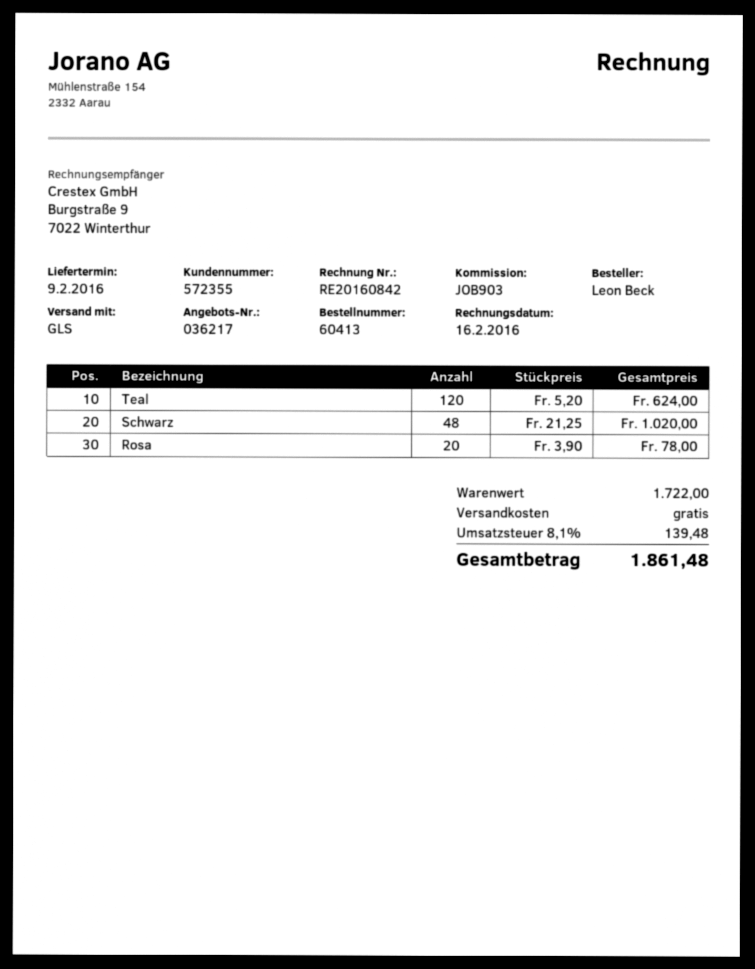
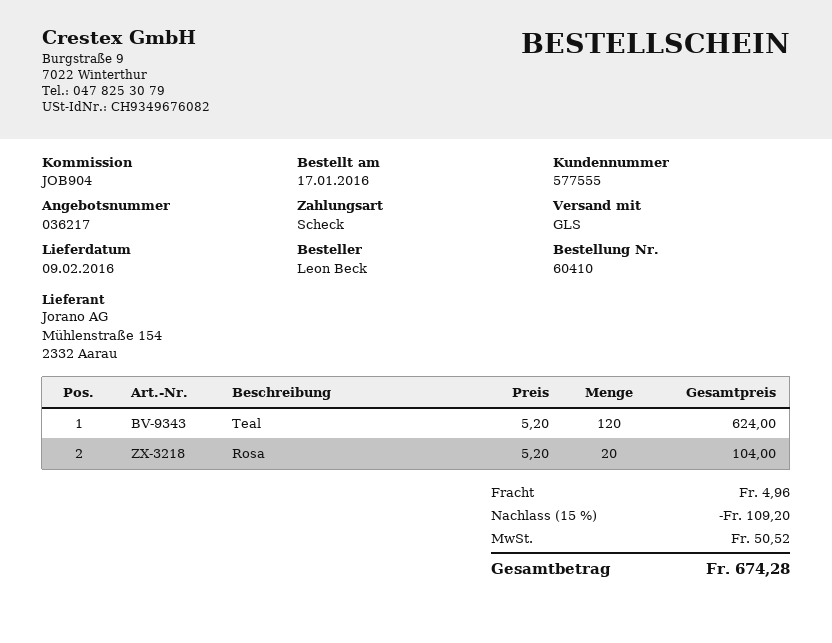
order number: 60413 -> 60410
customer number: 572355 -> 577555
reference: JOB903 -> JOB904
Schwarz: 48 x 21.25 = 1020.00 -> none
Rosa: 20 x 3.90 = 78.00 -> 20 x 5.20 = 104.00
discount: none -> 15% = 109.20
shipping: 0.00 -> 4.96
tax: 139.48 -> 50.52
total: 1861.48 -> 674.28

